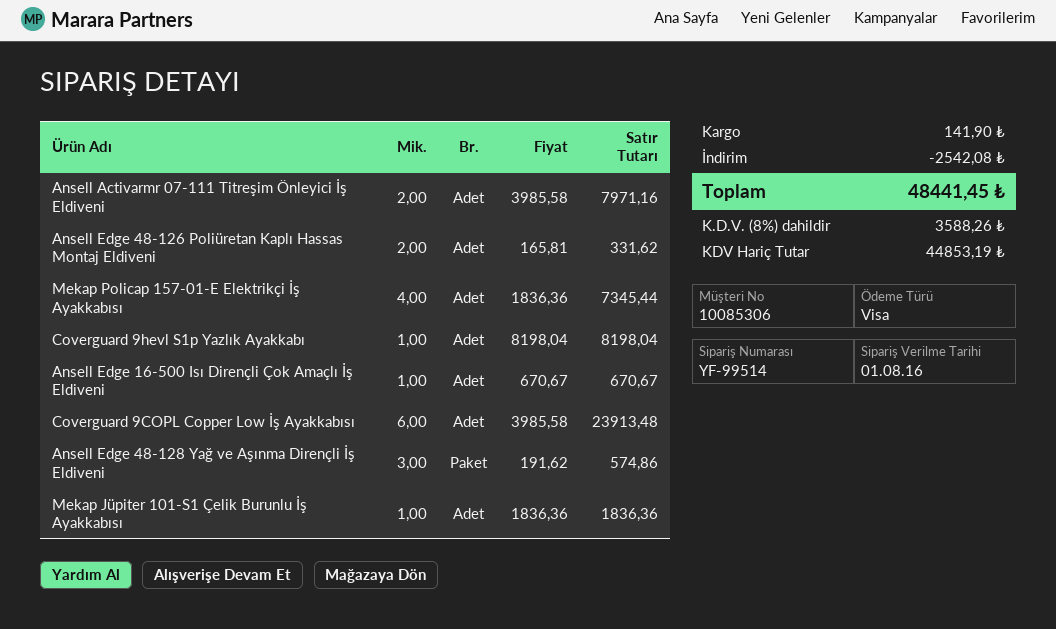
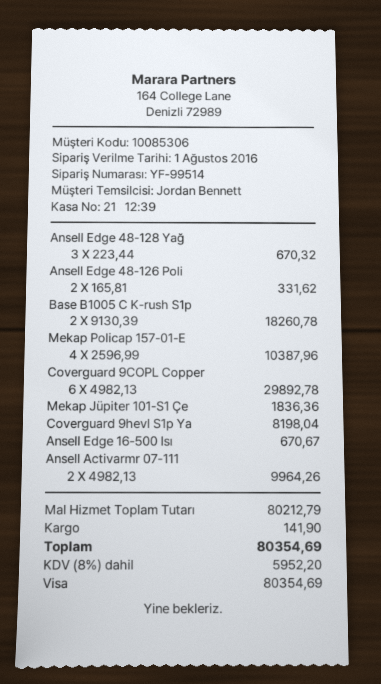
Ansell Activarmr 07-111 Titreşim Önleyici İş Eldiveni: 2 x 3985.58 = 7971.16 -> 2 x 4982.13 = 9964.26
Mekap Policap 157-01-E Elektrikçi İş Ayakkabısı: 4 x 1836.36 = 7345.44 -> 4 x 2596.99 = 10387.96
Coverguard 9COPL Copper Low İş Ayakkabısı: 6 x 3985.58 = 23913.48 -> 6 x 4982.13 = 29892.78
Ansell Edge 48-128 Yağ ve Aşınma Dirençli İş Eldiveni: 3 x 191.62 = 574.86 -> 3 x 223.44 = 670.32
Base B1005 C K-rush S1p: none -> 2 x 9130.39 = 18260.78
discount: 2542.08 -> none
tax: 8% = 3588.26 -> 8% = 5952.20
total: 48441.45 -> 80354.69

